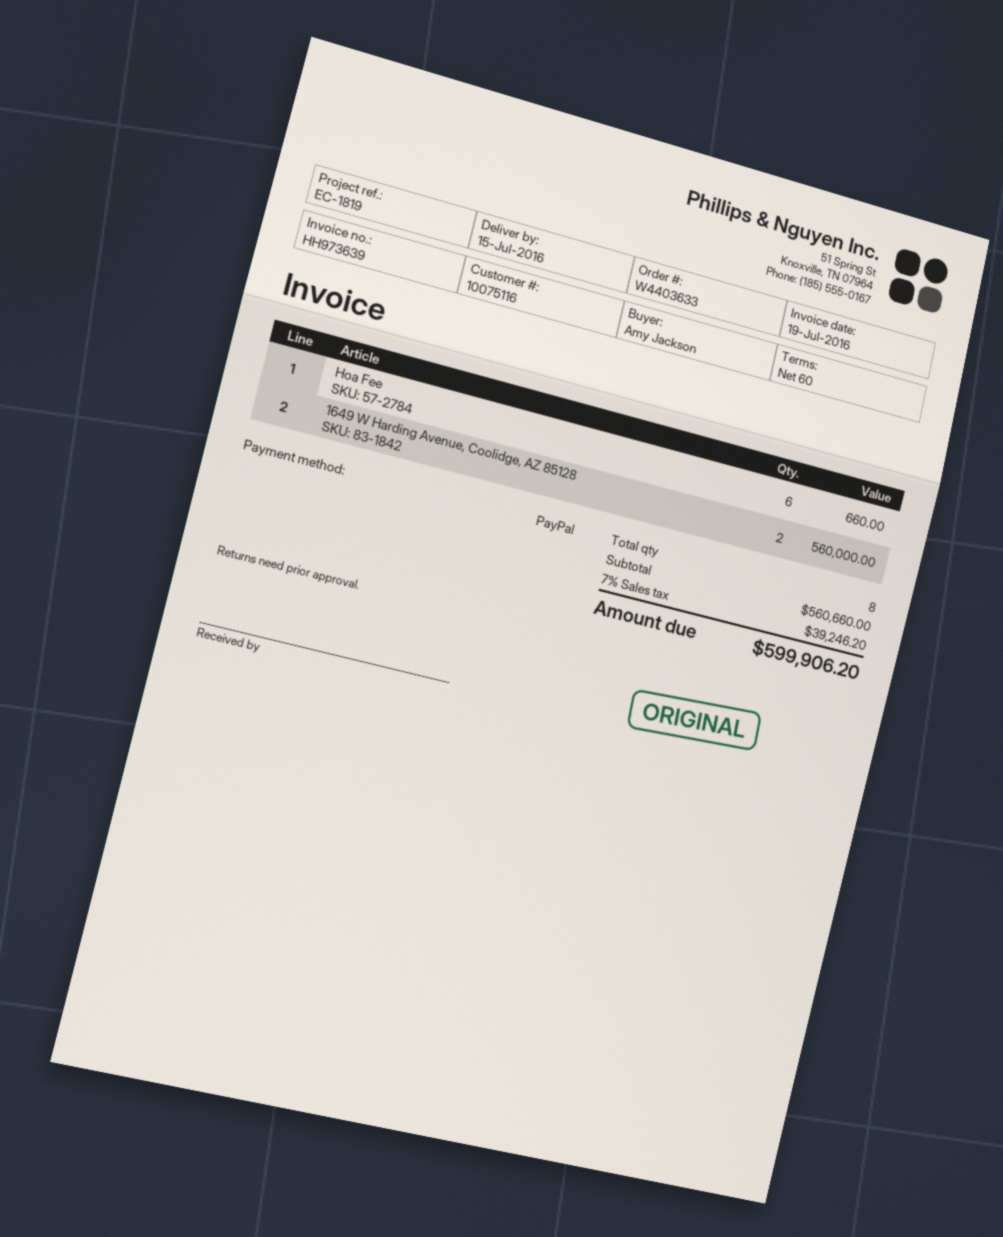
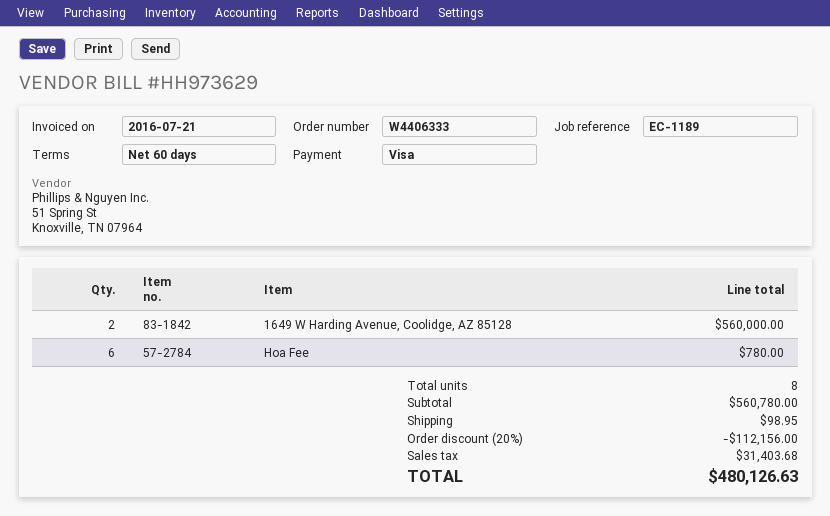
order number: W4403633 -> W4406333
invoice number: HH973639 -> HH973629
invoice date: 2016-07-19 -> 2016-07-21
reference: EC-1819 -> EC-1189
payment method: PayPal -> Visa
Hoa Fee: 6 for 660.00 -> 6 for 780.00
subtotal: 560660.00 -> 560780.00
discount: none -> 20% = 112156.00
shipping: none -> 98.95
tax: 39246.20 -> 31403.68
total: 599906.20 -> 480126.63

